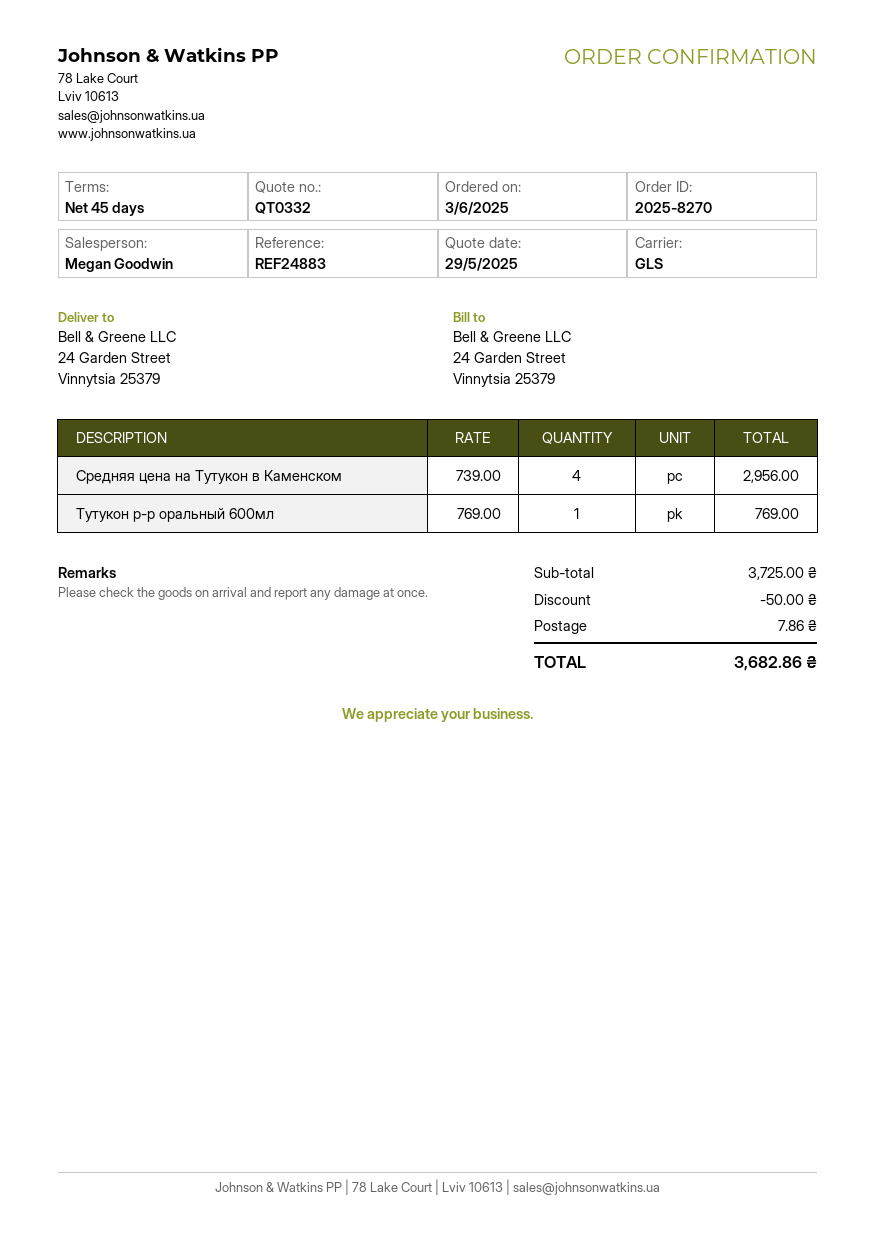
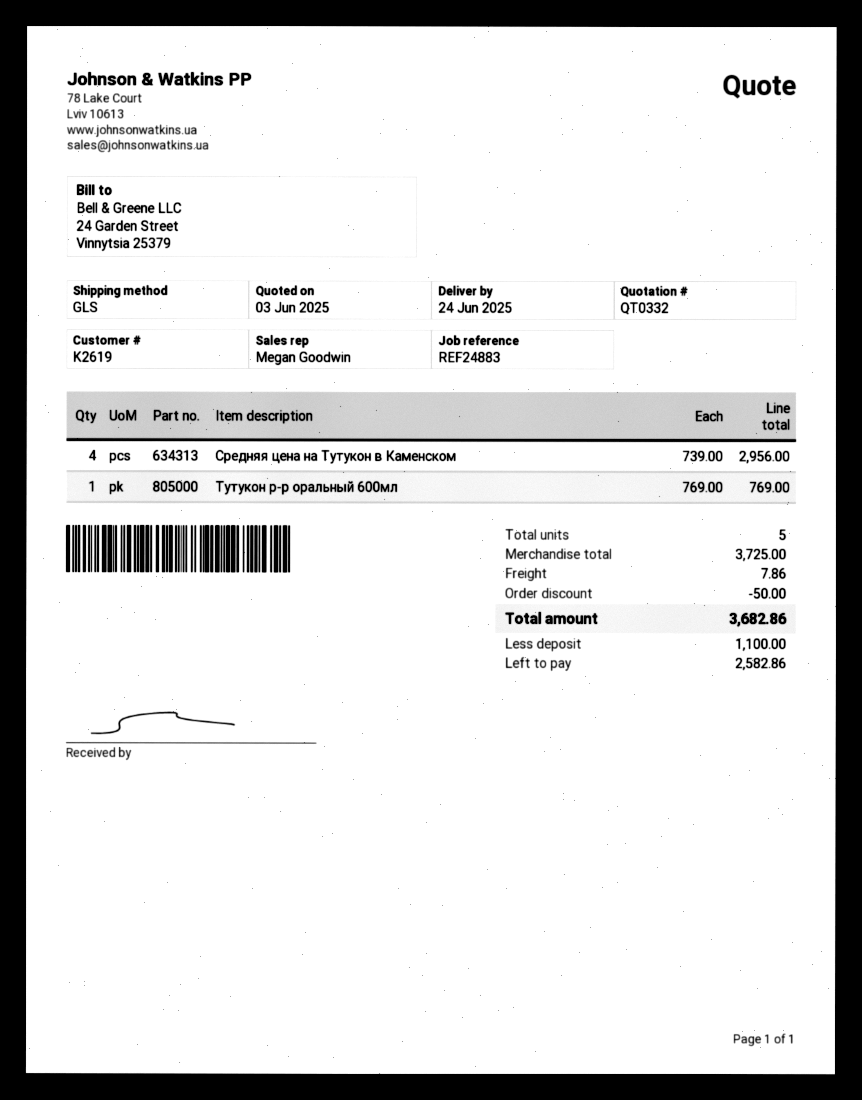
quote date: 2025-05-29 -> 2025-06-03

